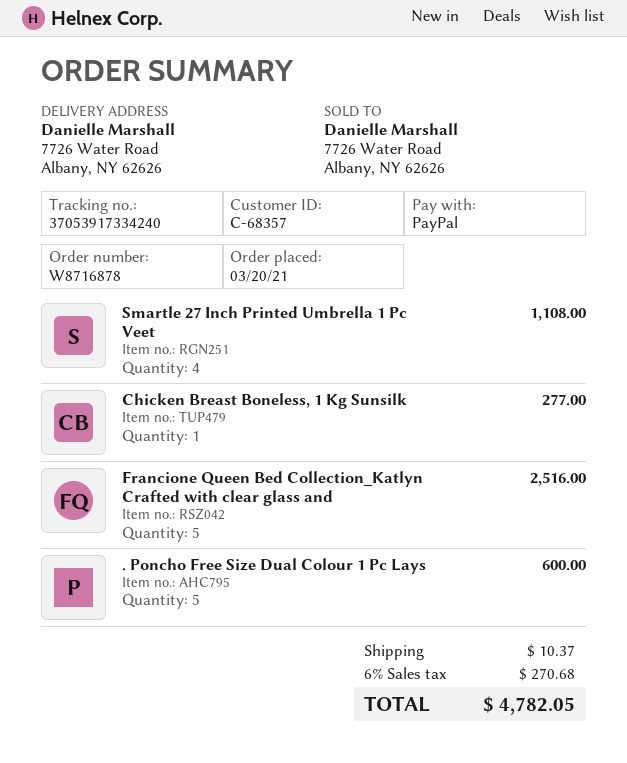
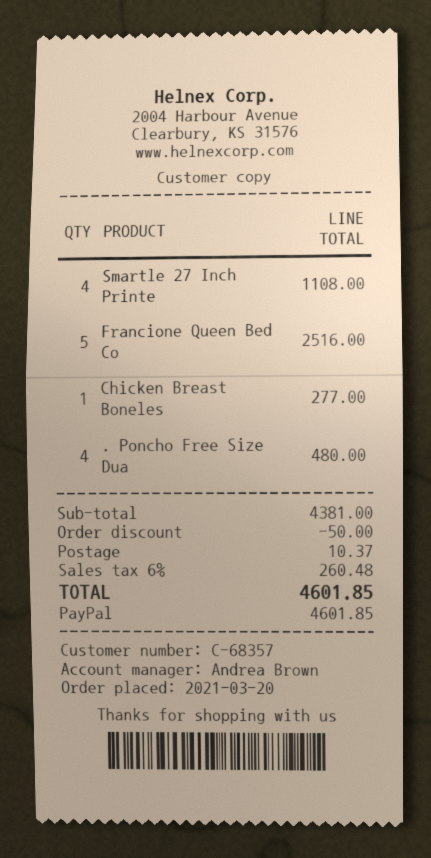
. Poncho Free Size Dual Colour 1 Pc Lays: 5 for 600.00 -> 4 for 480.00
discount: none -> 50.00
tax: 6% = 270.68 -> 6% = 260.48
total: 4782.05 -> 4601.85

